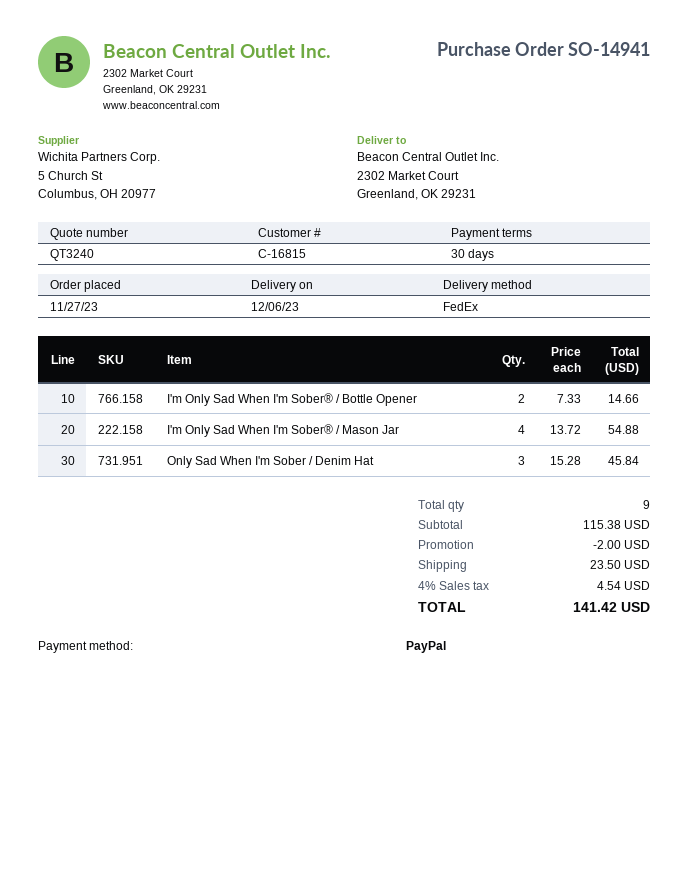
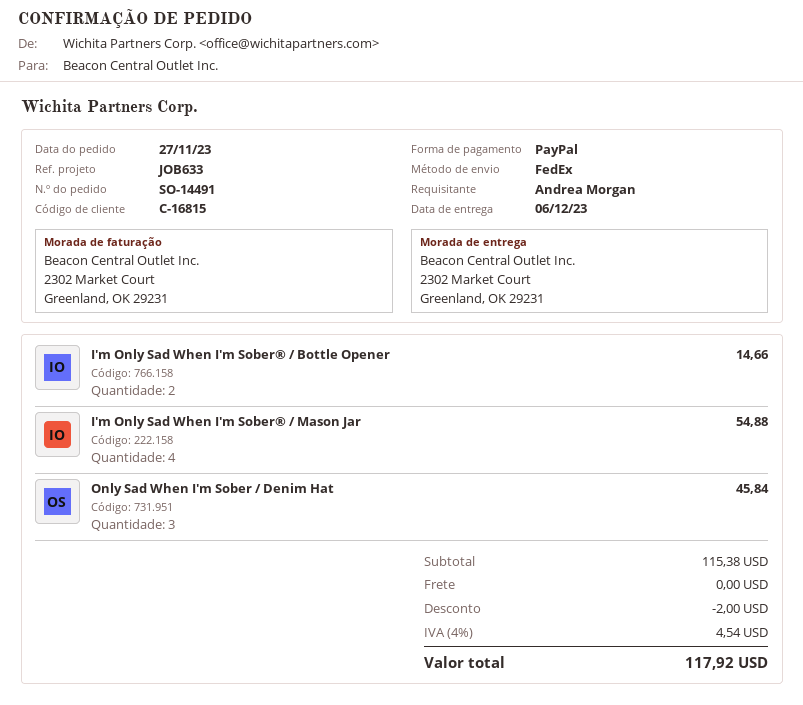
order number: SO-14941 -> SO-14491
shipping: 23.50 -> 0.00
total: 141.42 -> 117.92

